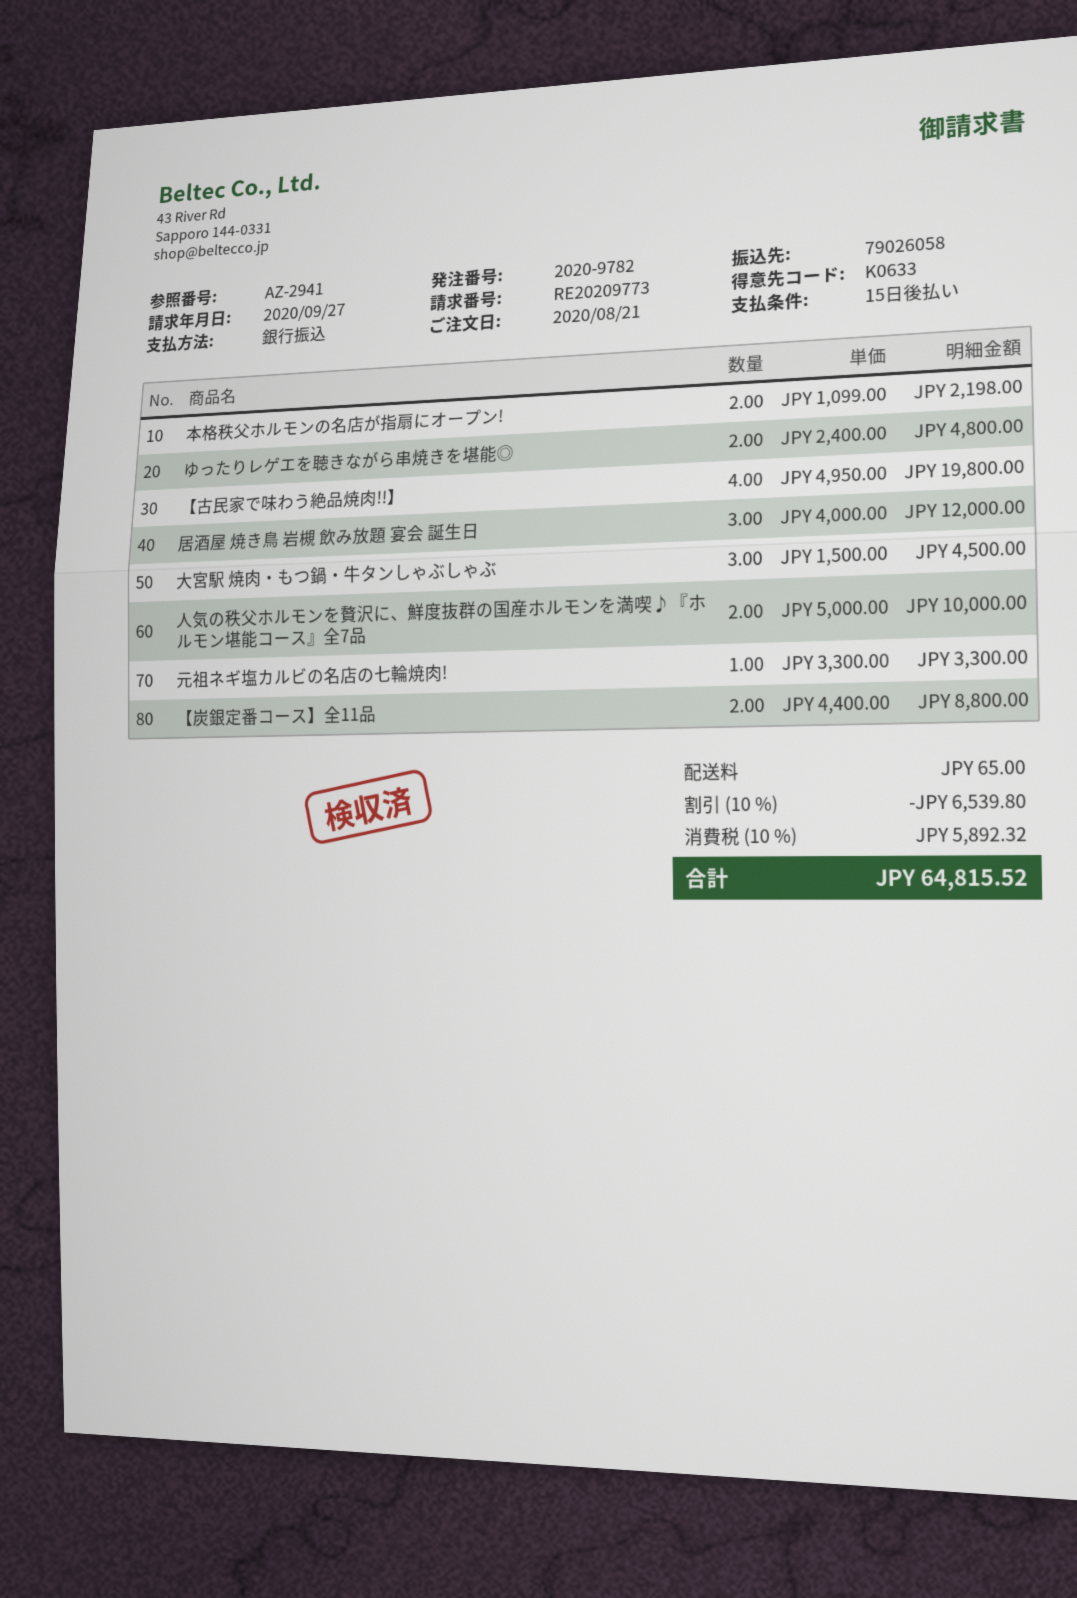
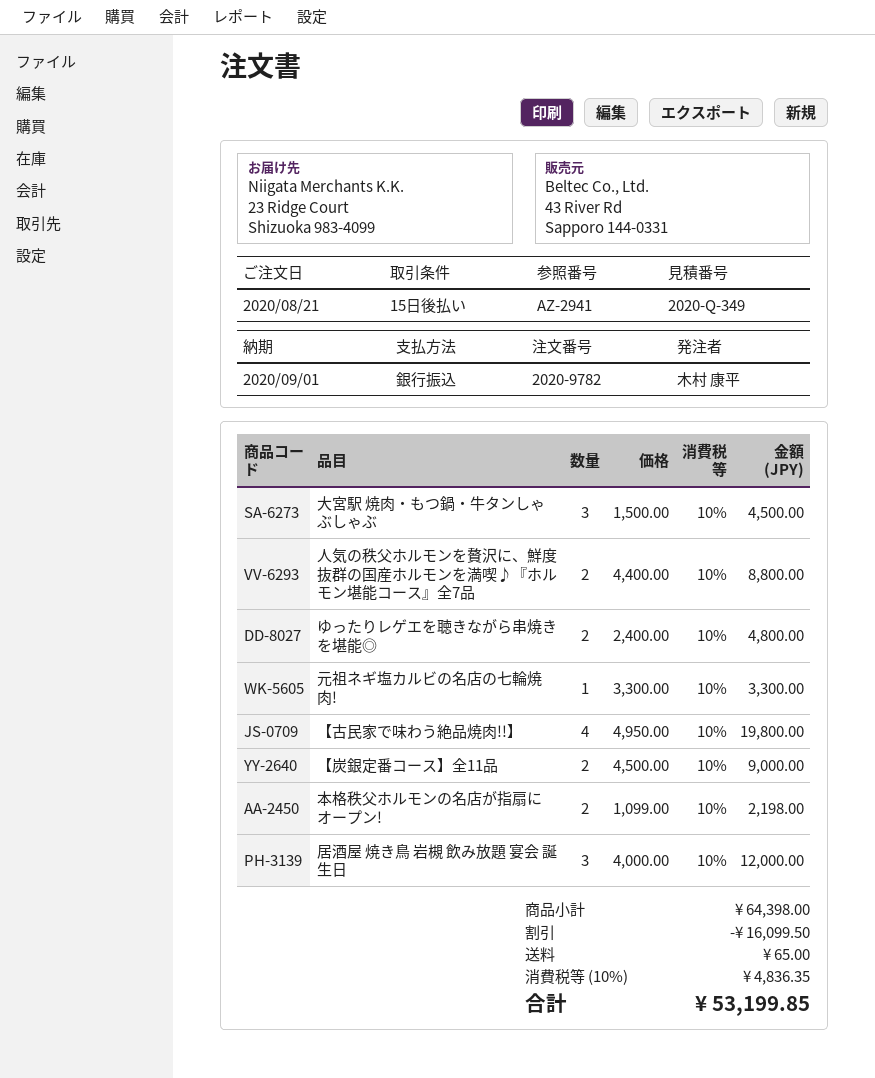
人気の秩父ホルモンを贅沢に、鮮度抜群の国産ホルモンを満喫♪『ホルモン堪能コース』全7品: 2 x 5000.00 = 10000.00 -> 2 x 4400.00 = 8800.00
【炭銀定番コース】全11品: 2 x 4400.00 = 8800.00 -> 2 x 4500.00 = 9000.00
discount: 6539.80 -> 16099.50
tax: 10% = 5892.32 -> 10% = 4836.35
total: 64815.52 -> 53199.85

